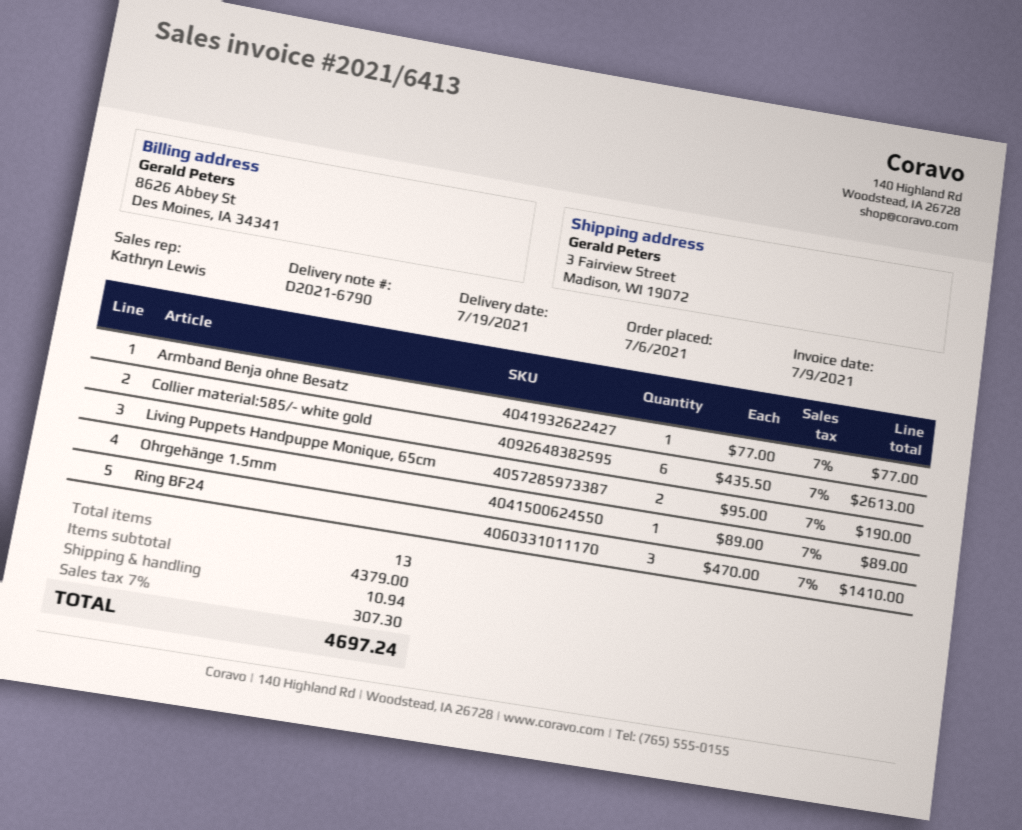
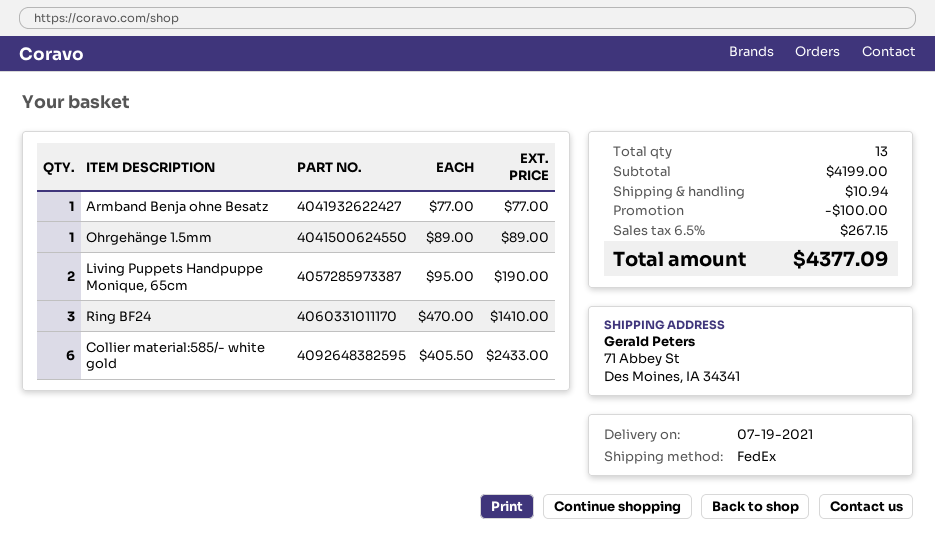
ship to: 3 Fairview Street, Madison, WI 19072 -> 71 Abbey St, Des Moines, IA 34341
Collier material:585/- white gold: 6 x 435.50 = 2613.00 -> 6 x 405.50 = 2433.00
subtotal: 4379.00 -> 4199.00
discount: none -> 100.00
tax: 7% = 307.30 -> 6.5% = 267.15
total: 4697.24 -> 4377.09

